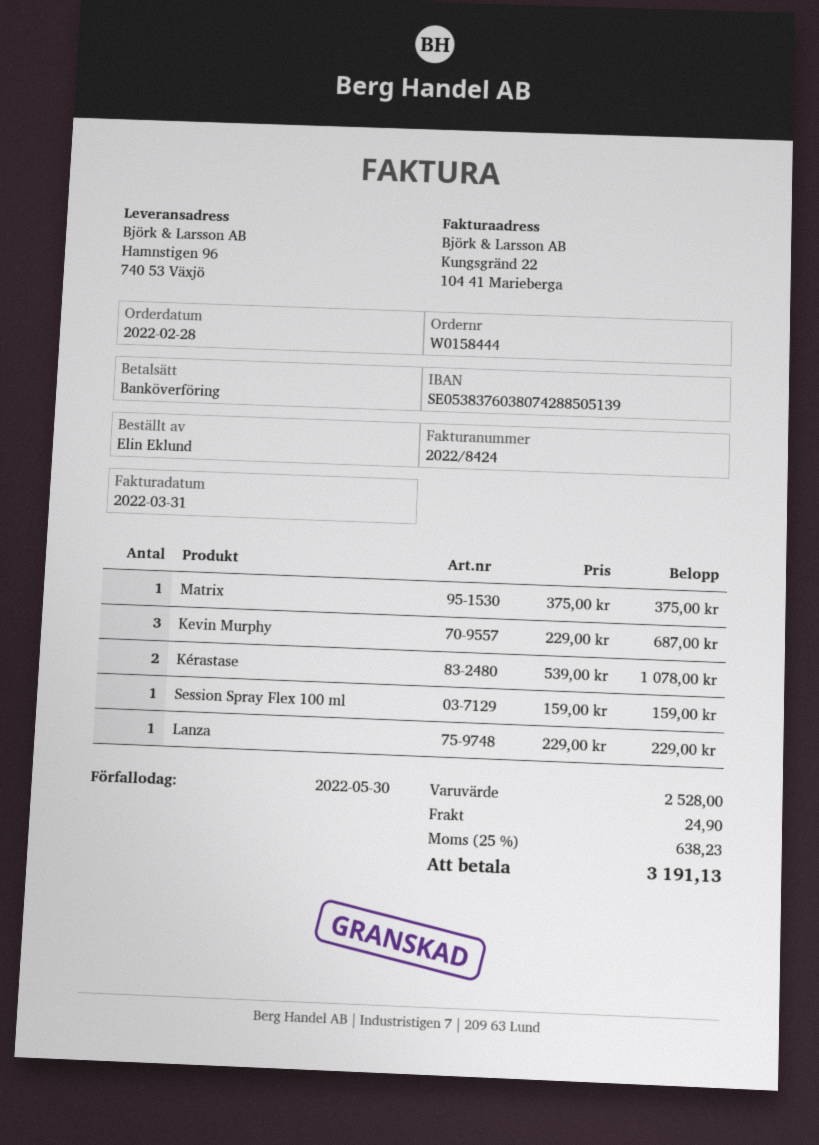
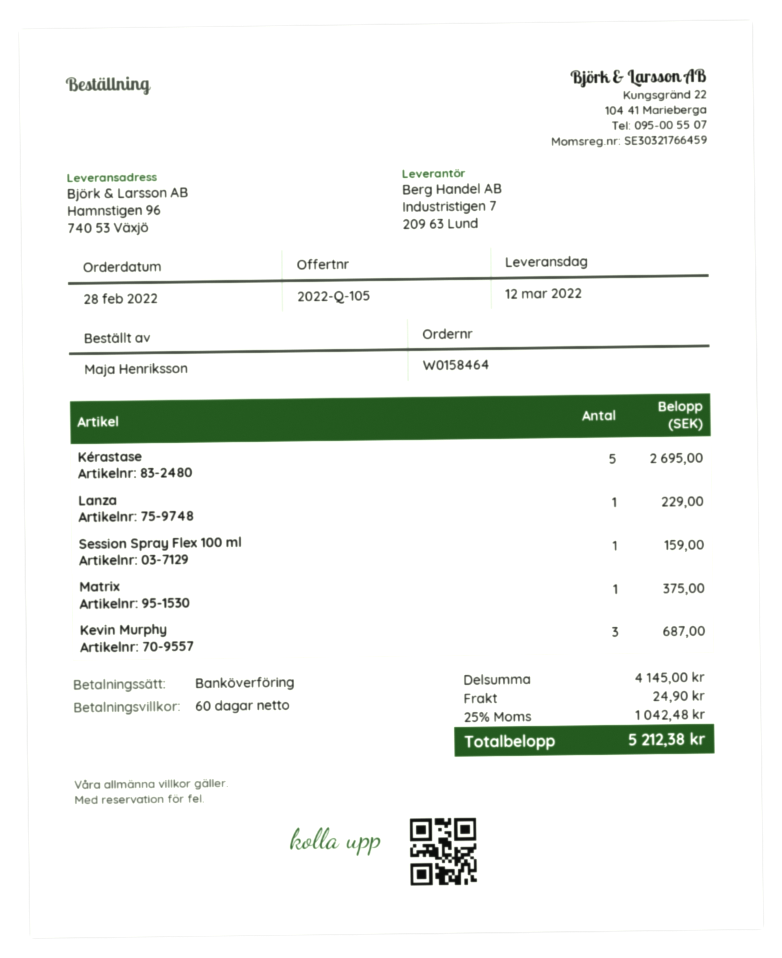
order number: W0158444 -> W0158464
ordered by: Elin Eklund -> Maja Henriksson
Kérastase: 2 for 1078.00 -> 5 for 2695.00
subtotal: 2528.00 -> 4145.00
tax: 25% = 638.23 -> 25% = 1042.48
total: 3191.13 -> 5212.38

